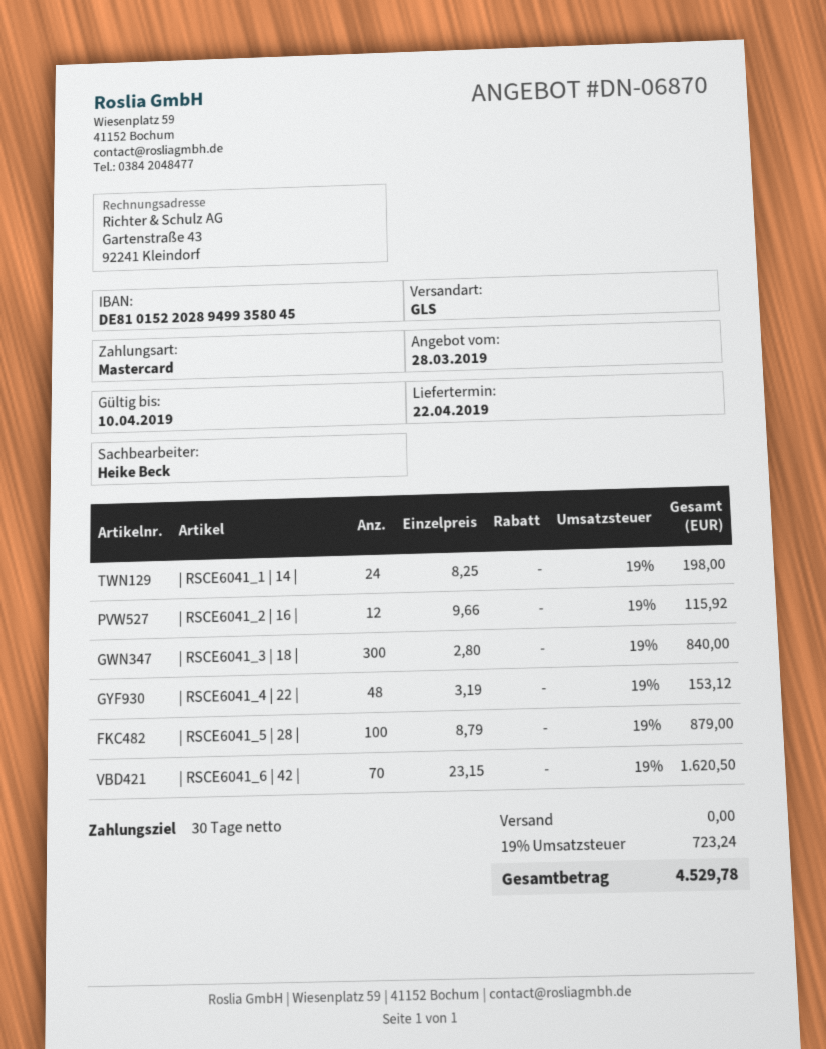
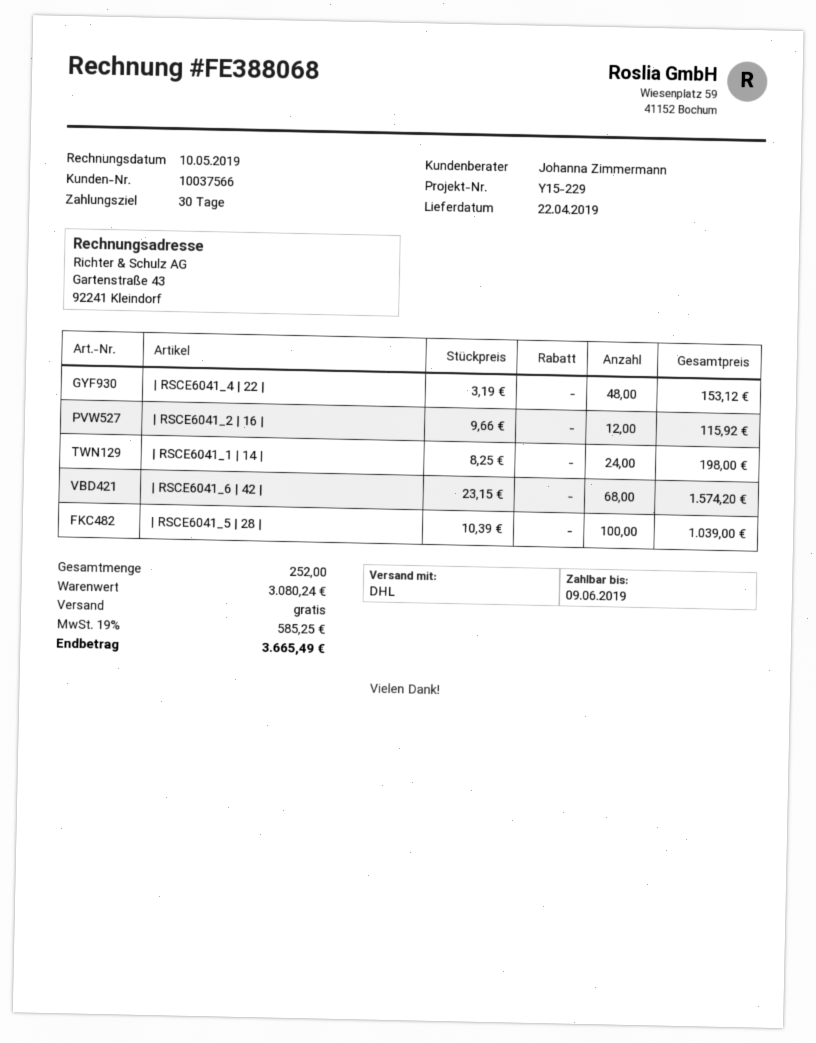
sales rep: Heike Beck -> Johanna Zimmermann
shipping method: GLS -> DHL
| RSCE6041_3 | 18 |: 300 x 2.80 = 840.00 -> none
| RSCE6041_5 | 28 |: 100 x 8.79 = 879.00 -> 100 x 10.39 = 1039.00
| RSCE6041_6 | 42 |: 70 x 23.15 = 1620.50 -> 68 x 23.15 = 1574.20
tax: 19% = 723.24 -> 19% = 585.25
total: 4529.78 -> 3665.49

